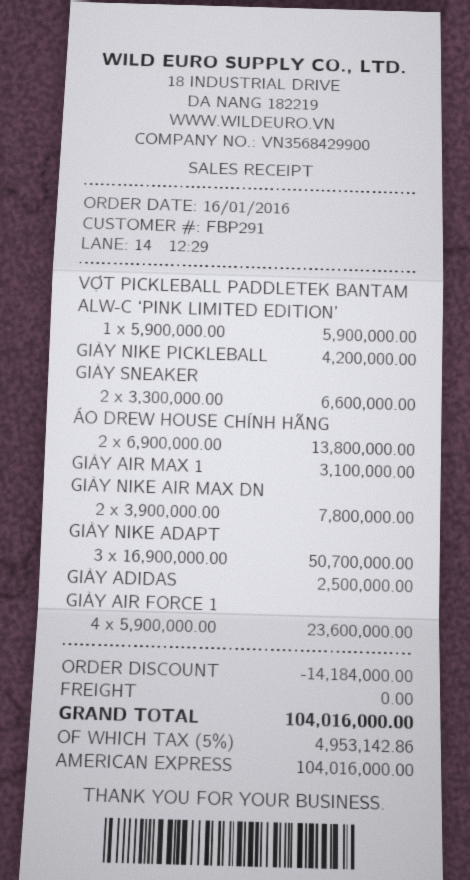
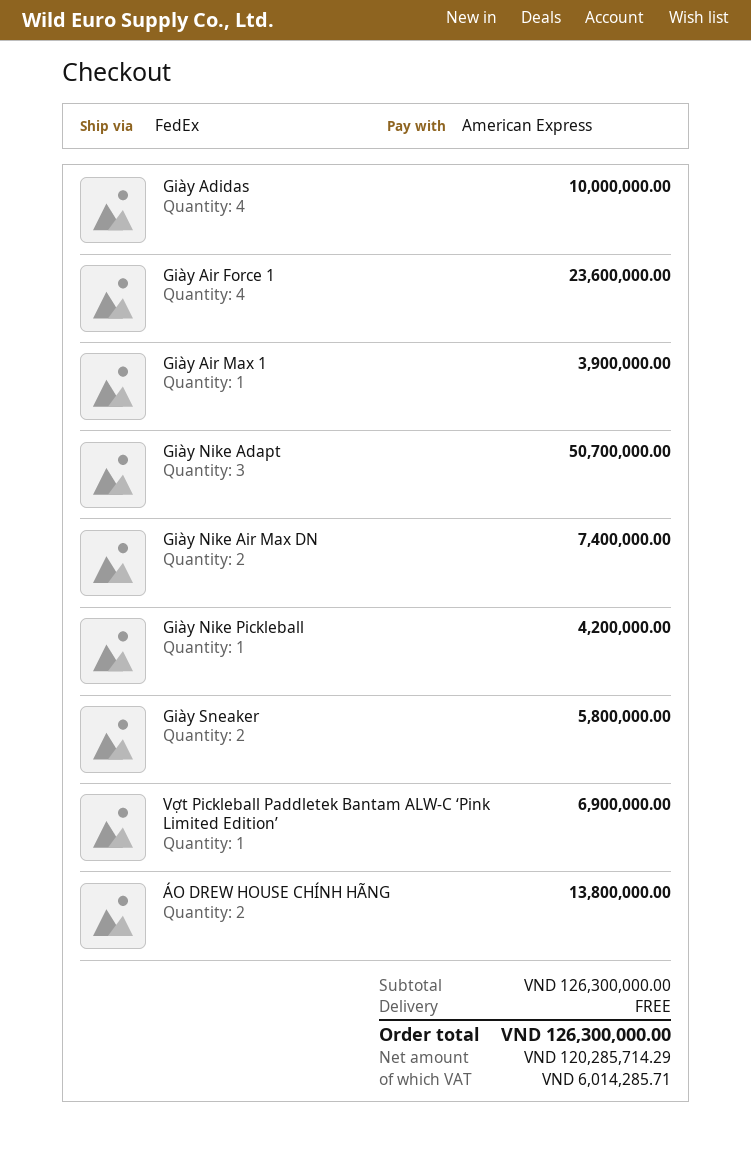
VỢT PICKLEBALL PADDLETEK BANTAM ALW-C ‘PINK LIMITED EDITION’: 1 for 5900000.00 -> 1 for 6900000.00
GIÀY SNEAKER: 2 for 6600000.00 -> 2 for 5800000.00
GIÀY AIR MAX 1: 1 for 3100000.00 -> 1 for 3900000.00
GIÀY NIKE AIR MAX DN: 2 for 7800000.00 -> 2 for 7400000.00
GIÀY ADIDAS: 1 for 2500000.00 -> 4 for 10000000.00
discount: 14184000.00 -> none
tax: 4953142.86 -> 6014285.71
total: 104016000.00 -> 126300000.00

